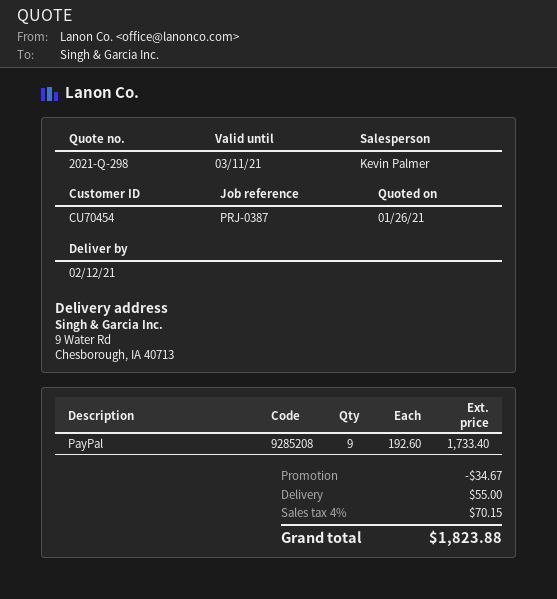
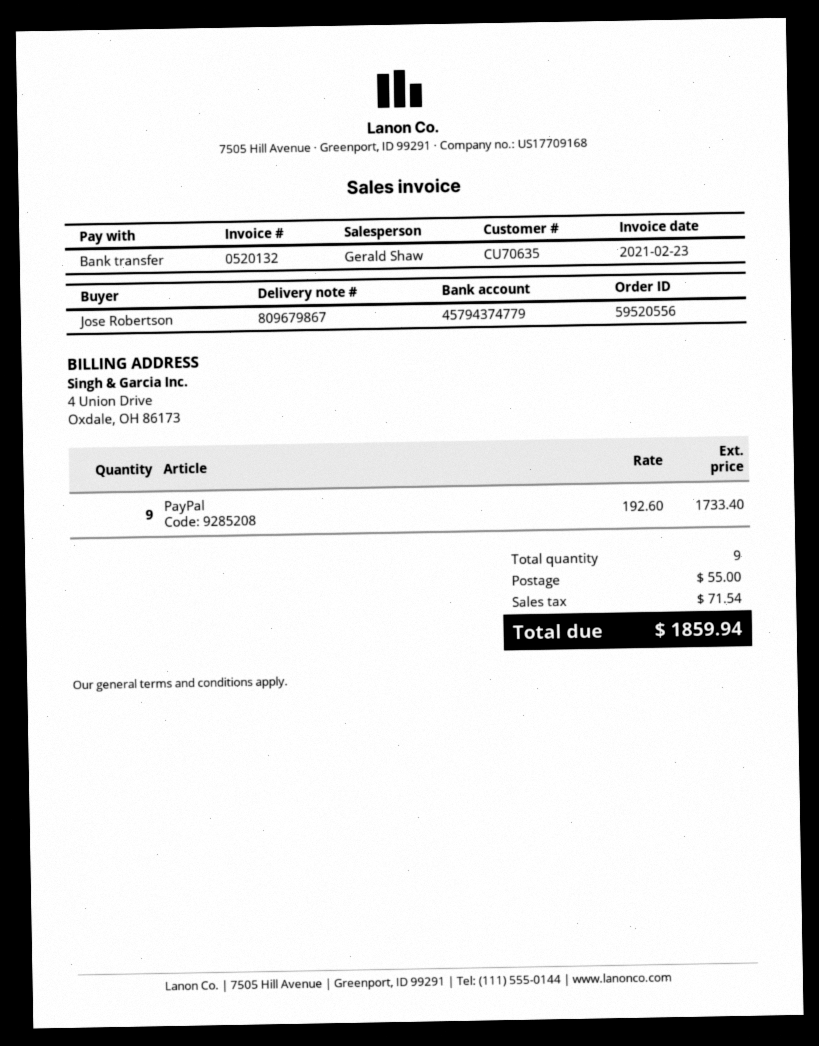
customer number: CU70454 -> CU70635
sales rep: Kevin Palmer -> Gerald Shaw
discount: 34.67 -> none
tax: 70.15 -> 71.54
total: 1823.88 -> 1859.94

